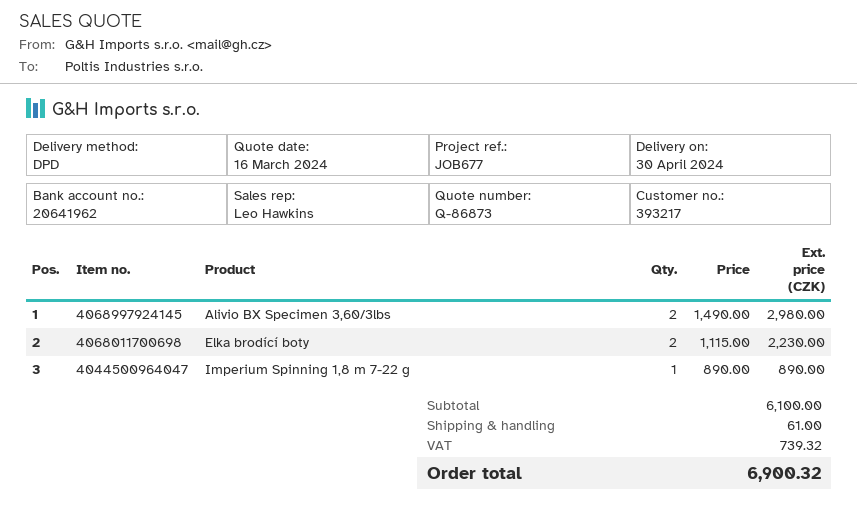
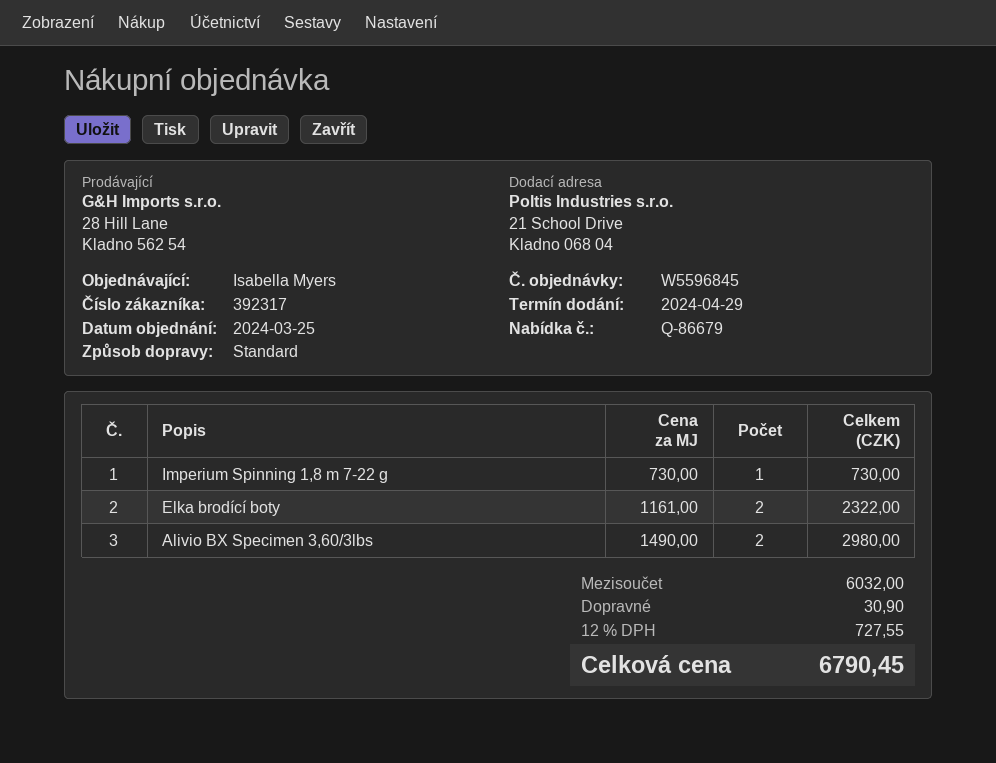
quote number: Q-86873 -> Q-86679
delivery date: 2024-04-30 -> 2024-04-29
customer number: 393217 -> 392317
shipping method: DPD -> standard
Elka brodící boty: 2 x 1115.00 = 2230.00 -> 2 x 1161.00 = 2322.00
Imperium Spinning 1,8 m 7-22 g: 1 x 890.00 = 890.00 -> 1 x 730.00 = 730.00
subtotal: 6100.00 -> 6032.00
shipping: 61.00 -> 30.90
tax: 739.32 -> 727.55
total: 6900.32 -> 6790.45

